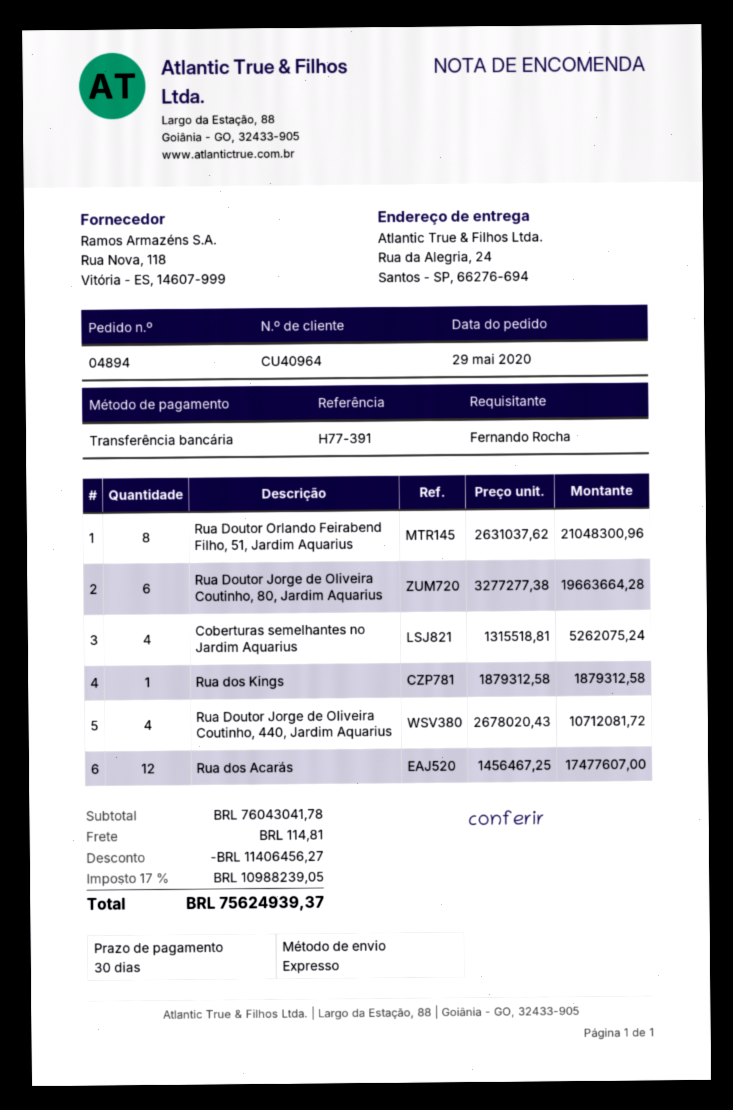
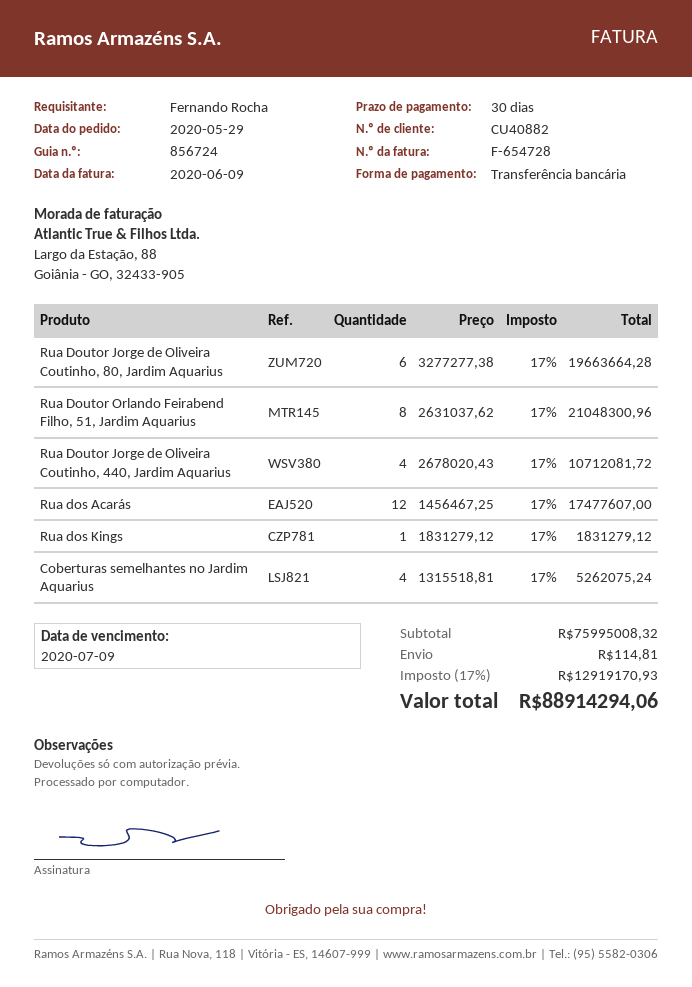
customer number: CU40964 -> CU40882
Rua dos Kings: 1 x 1879312.58 = 1879312.58 -> 1 x 1831279.12 = 1831279.12
subtotal: 76043041.78 -> 75995008.32
discount: 11406456.27 -> none
tax: 17% = 10988239.05 -> 17% = 12919170.93
total: 75624939.37 -> 88914294.06

